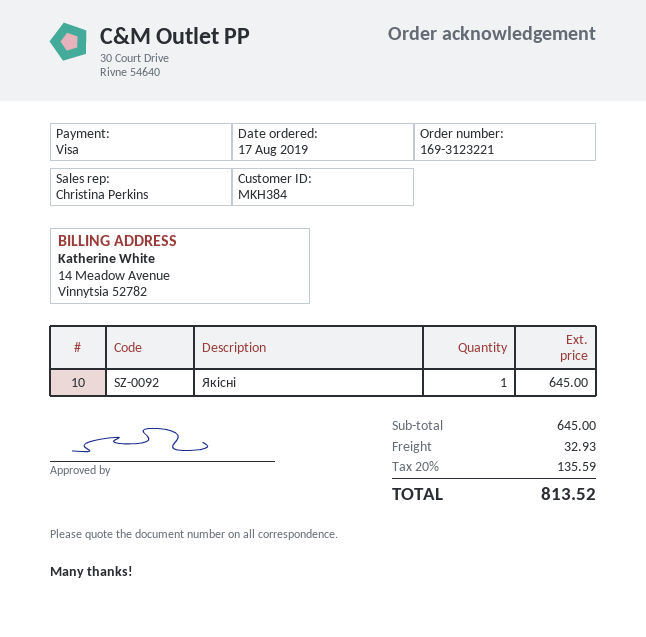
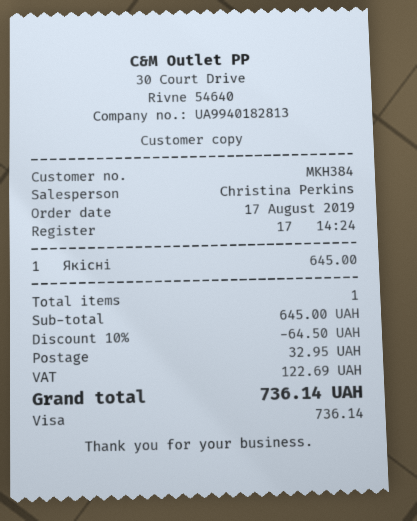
discount: none -> 10% = 64.50
shipping: 32.93 -> 32.95
tax: 135.59 -> 122.69
total: 813.52 -> 736.14

